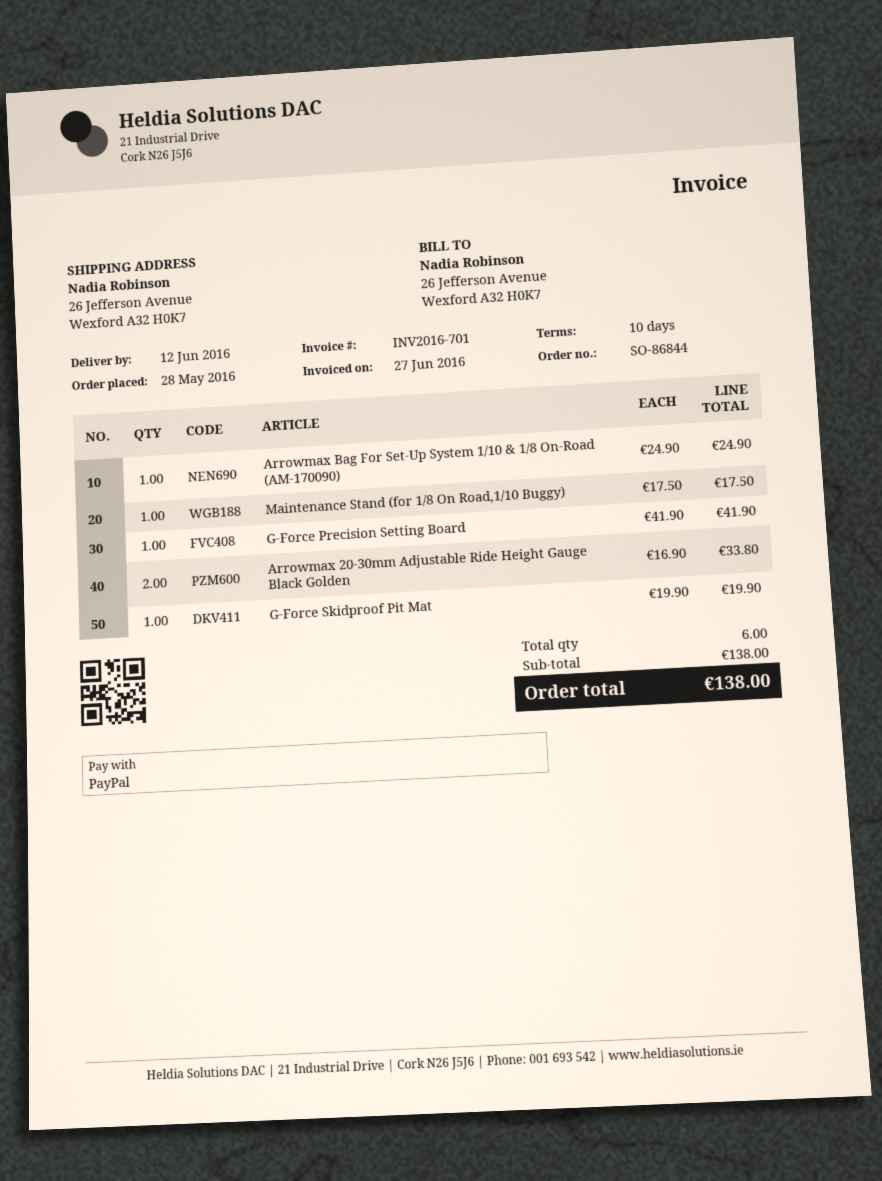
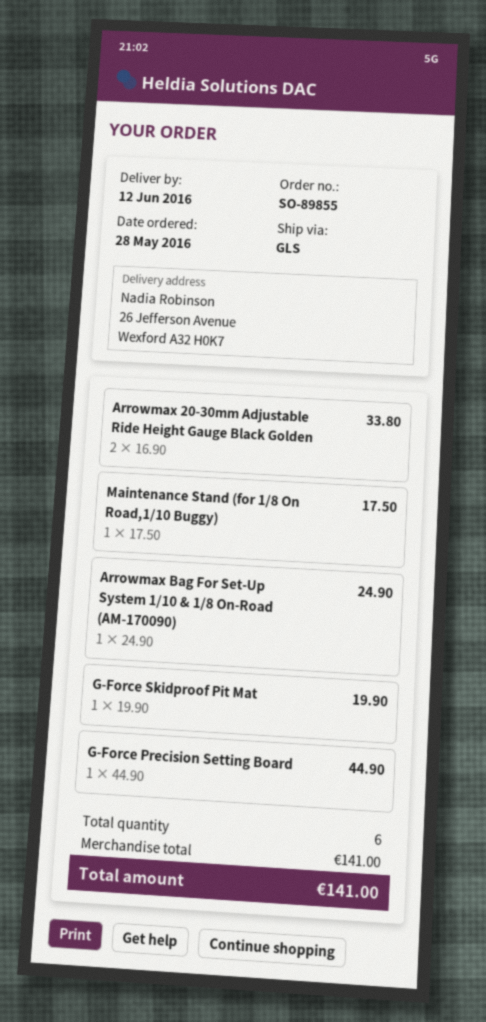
order number: SO-86844 -> SO-89855
G-Force Precision Setting Board: 1 x 41.90 = 41.90 -> 1 x 44.90 = 44.90
subtotal: 138.00 -> 141.00
total: 138.00 -> 141.00

